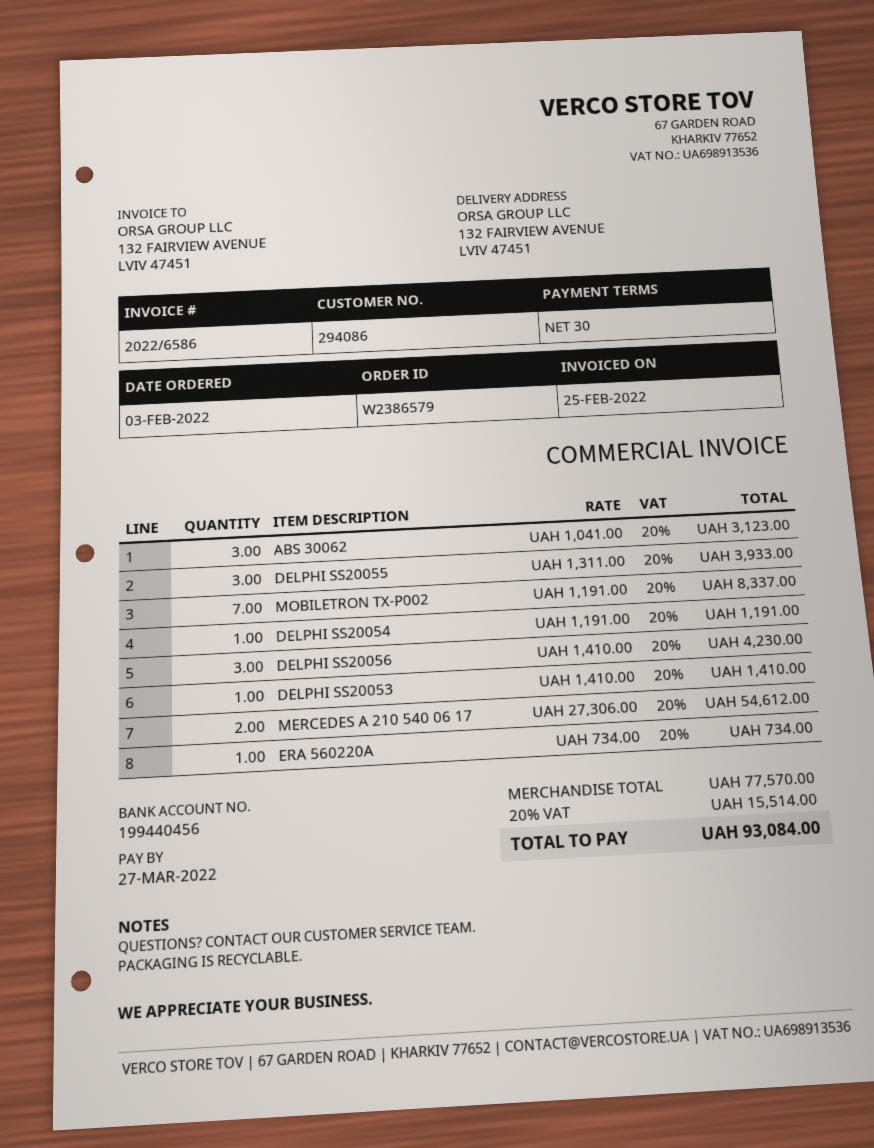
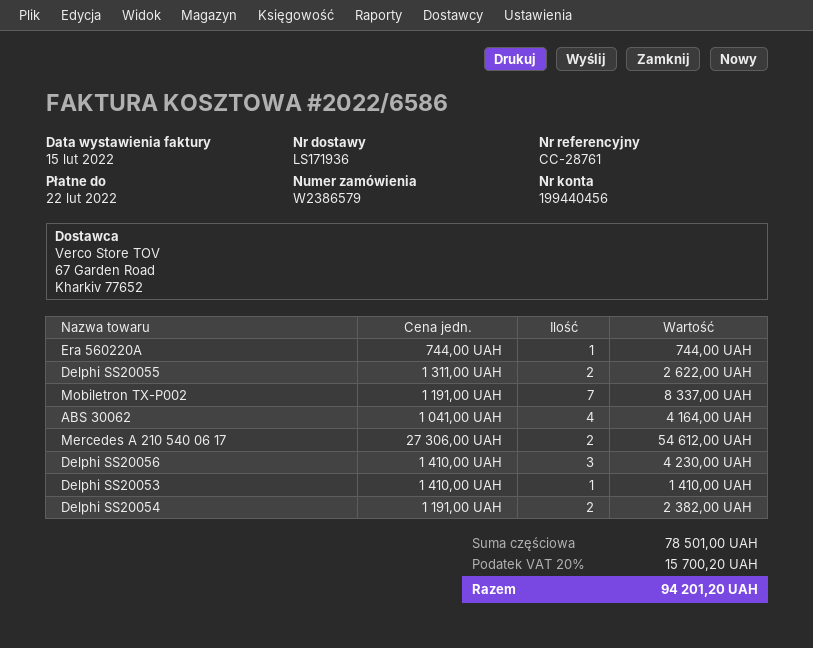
invoice date: 2022-02-25 -> 2022-02-15
due date: 2022-03-27 -> 2022-02-22
ABS 30062: 3 x 1041.00 = 3123.00 -> 4 x 1041.00 = 4164.00
DELPHI SS20055: 3 x 1311.00 = 3933.00 -> 2 x 1311.00 = 2622.00
DELPHI SS20054: 1 x 1191.00 = 1191.00 -> 2 x 1191.00 = 2382.00
ERA 560220A: 1 x 734.00 = 734.00 -> 1 x 744.00 = 744.00
subtotal: 77570.00 -> 78501.00
tax: 20% = 15514.00 -> 20% = 15700.20
total: 93084.00 -> 94201.20

